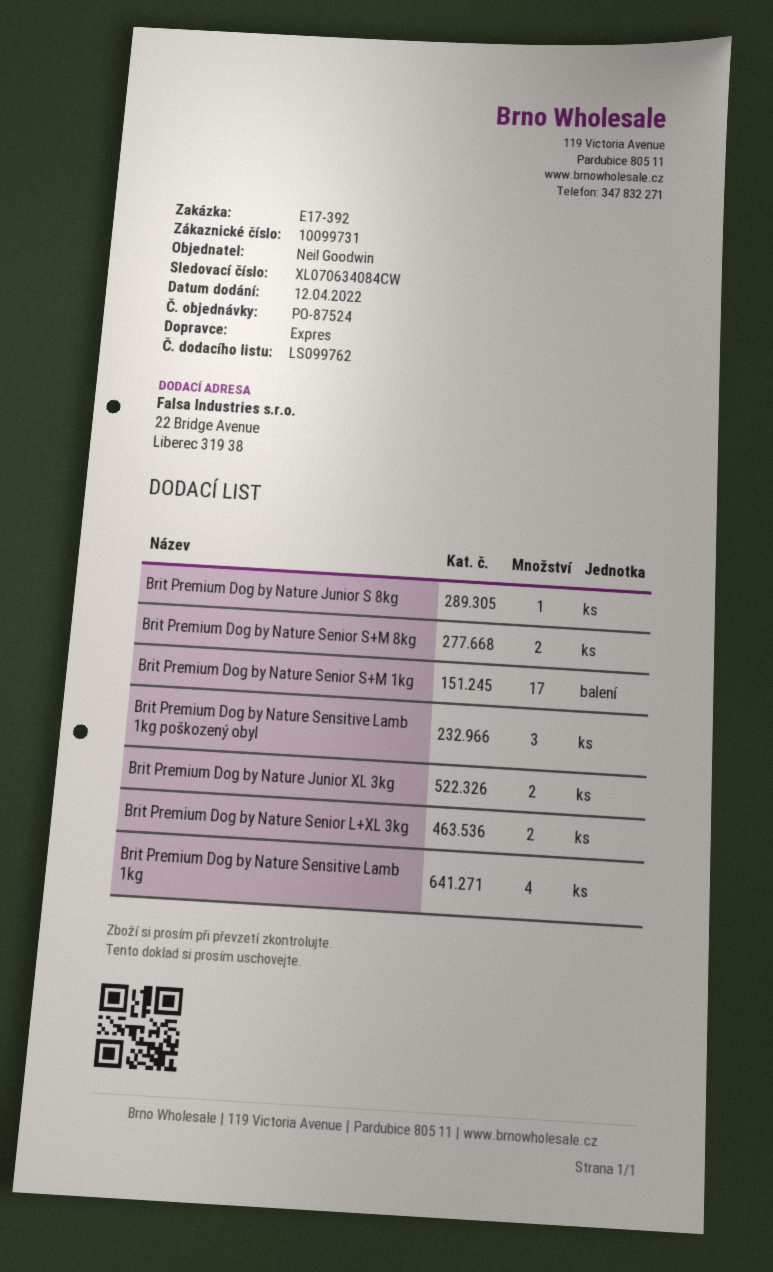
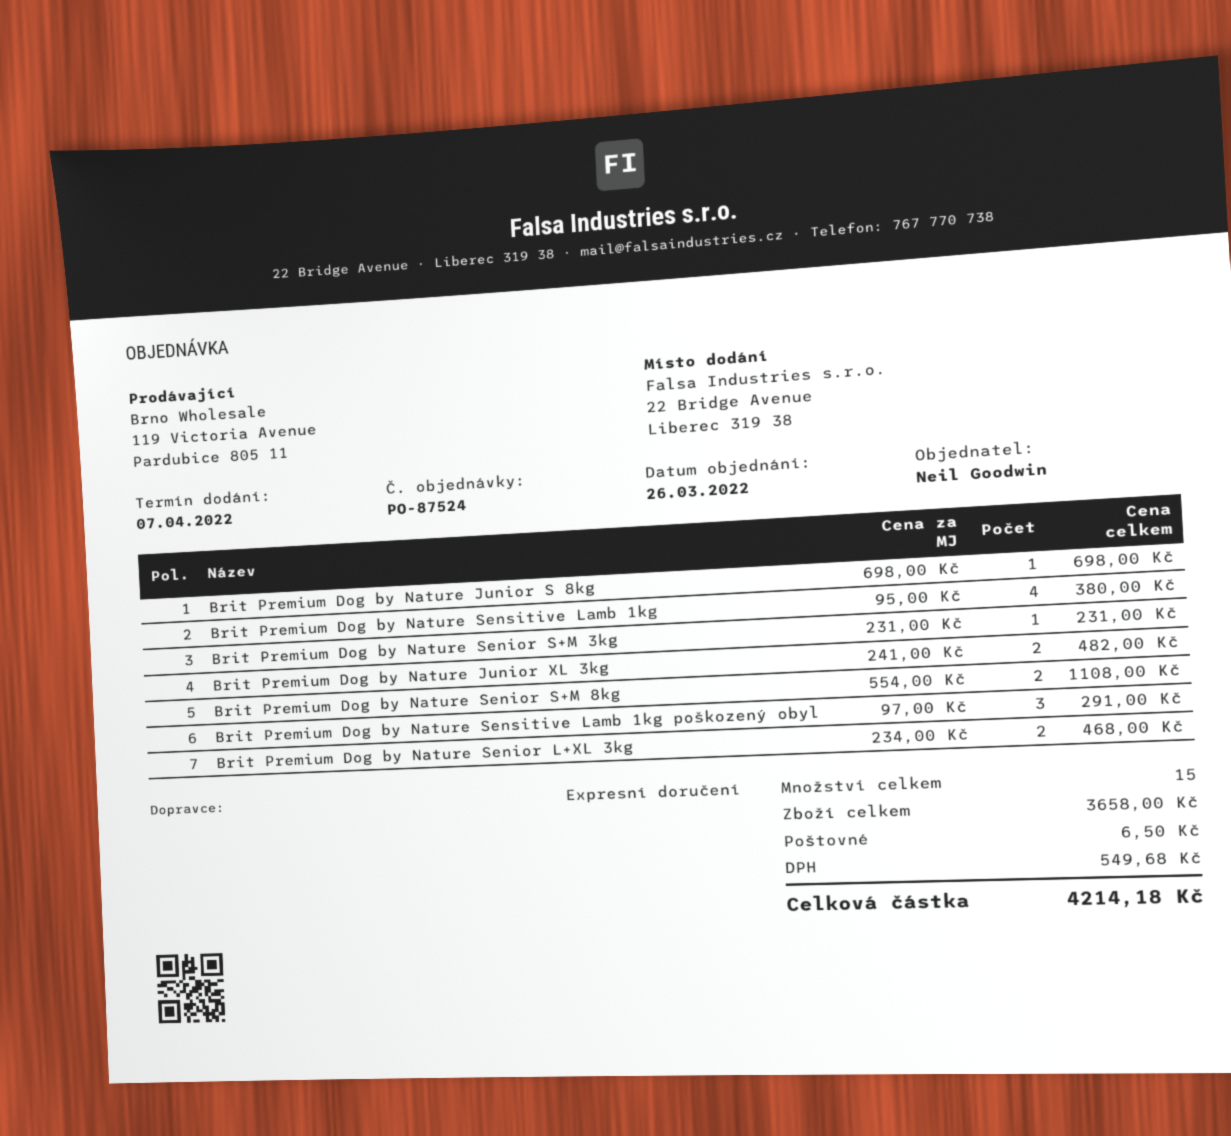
delivery date: 2022-04-12 -> 2022-04-07
Brit Premium Dog by Nature Senior S+M 1kg: 17 -> none
Brit Premium Dog by Nature Senior S+M 3kg: none -> 1

